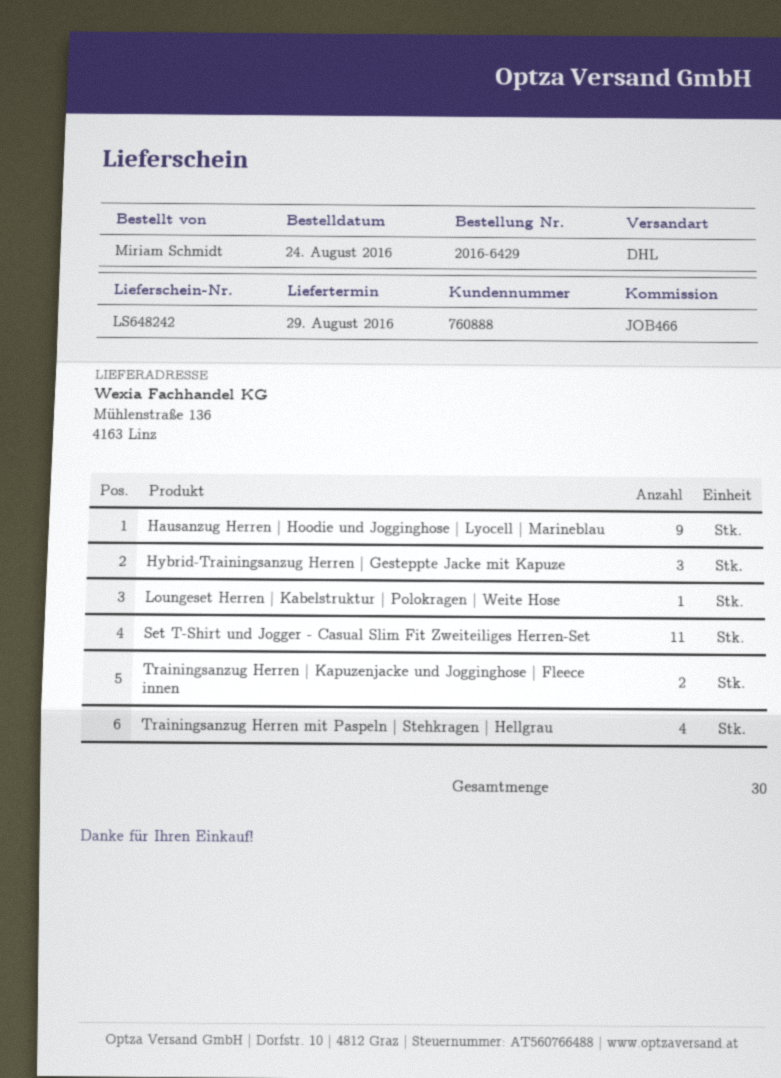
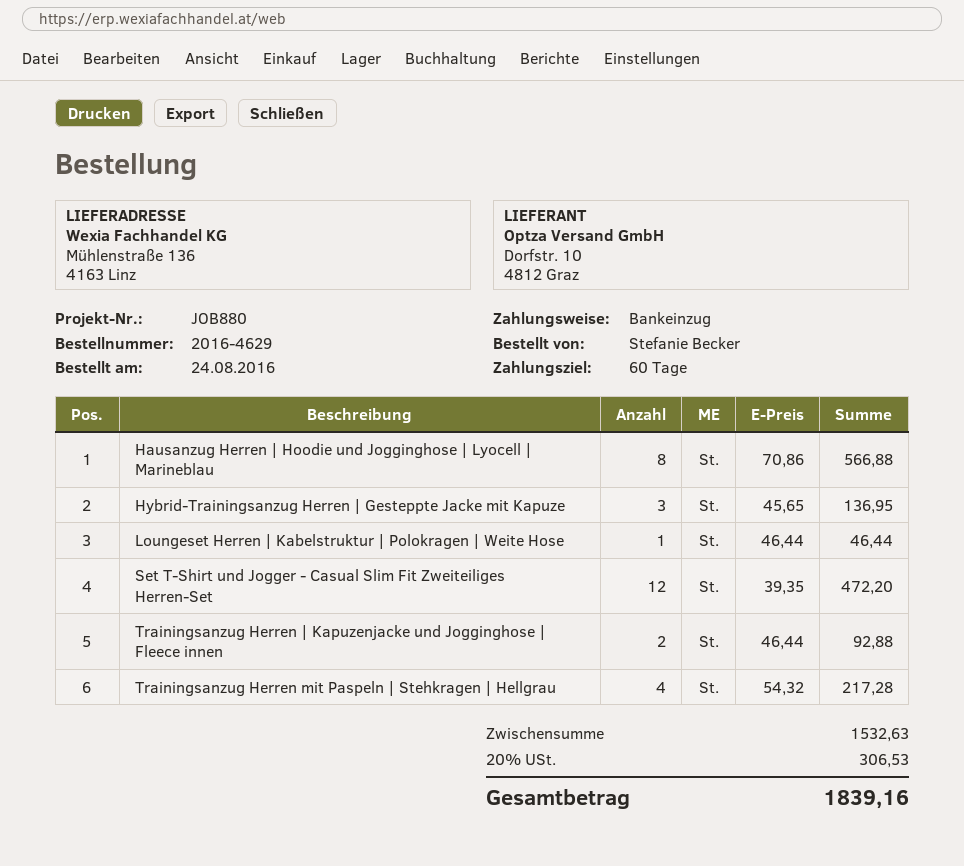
order number: 2016-6429 -> 2016-4629
reference: JOB466 -> JOB880
ordered by: Miriam Schmidt -> Stefanie Becker
Hausanzug Herren | Hoodie und Jogginghose | Lyocell | Marineblau: 9 -> 8
Set T-Shirt und Jogger - Casual Slim Fit Zweiteiliges Herren-Set: 11 -> 12

